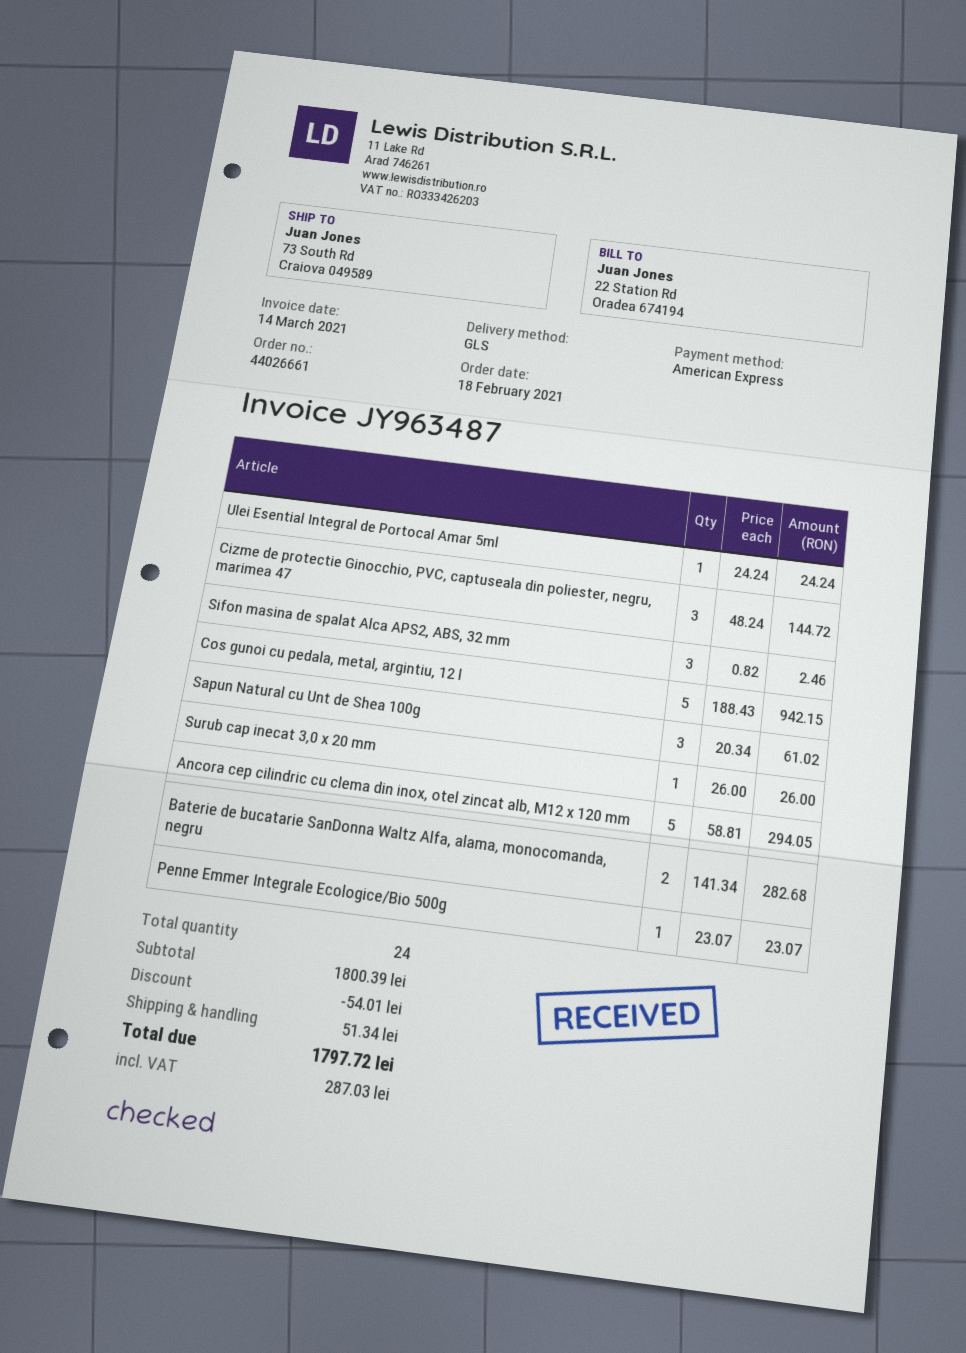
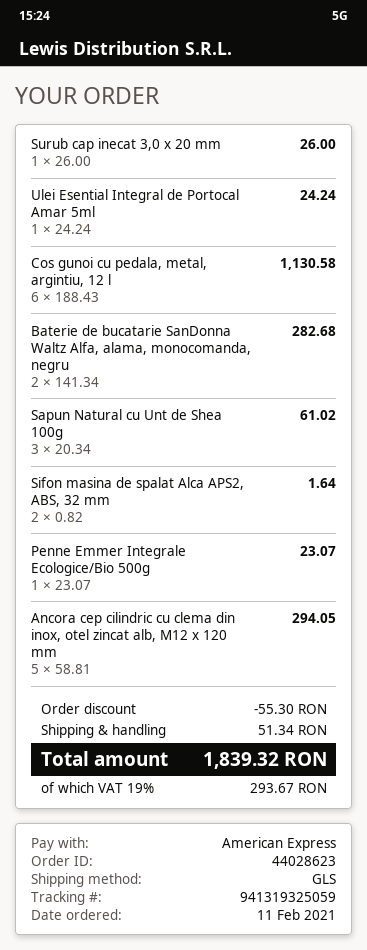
order number: 44026661 -> 44028623
order date: 2021-02-18 -> 2021-02-11
Cizme de protectie Ginocchio, PVC, captuseala din poliester, negru, marimea 47: 3 x 48.24 = 144.72 -> none
Sifon masina de spalat Alca APS2, ABS, 32 mm: 3 x 0.82 = 2.46 -> 2 x 0.82 = 1.64
Cos gunoi cu pedala, metal, argintiu, 12 l: 5 x 188.43 = 942.15 -> 6 x 188.43 = 1130.58
discount: 54.01 -> 55.30
tax: 287.03 -> 293.67
total: 1797.72 -> 1839.32

